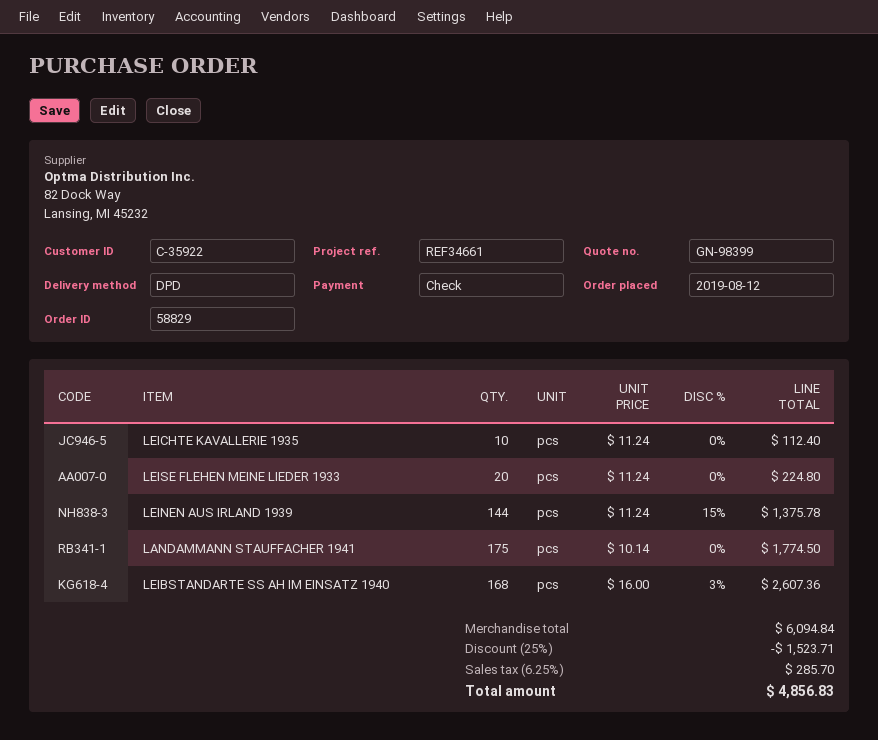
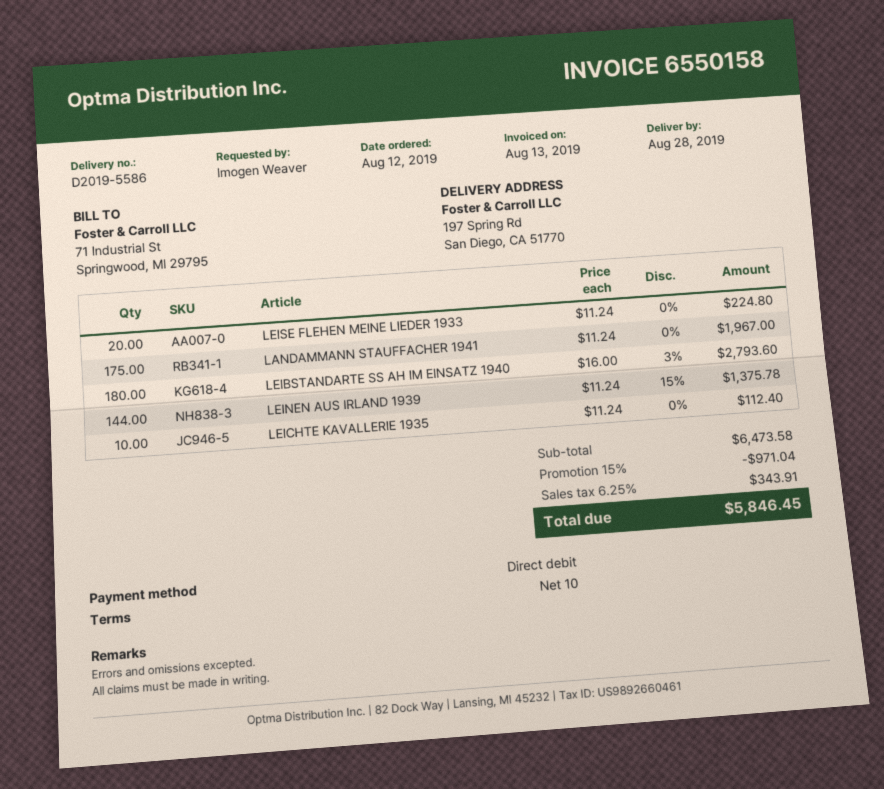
payment method: cheque -> direct debit
LANDAMMANN STAUFFACHER 1941: 175 x 10.14 = 1774.50 -> 175 x 11.24 = 1967.00
LEIBSTANDARTE SS AH IM EINSATZ 1940: 168 x 16.00 - 3% = 2607.36 -> 180 x 16.00 - 3% = 2793.60
subtotal: 6094.84 -> 6473.58
discount: 25% = 1523.71 -> 15% = 971.04
tax: 6.25% = 285.70 -> 6.25% = 343.91
total: 4856.83 -> 5846.45

